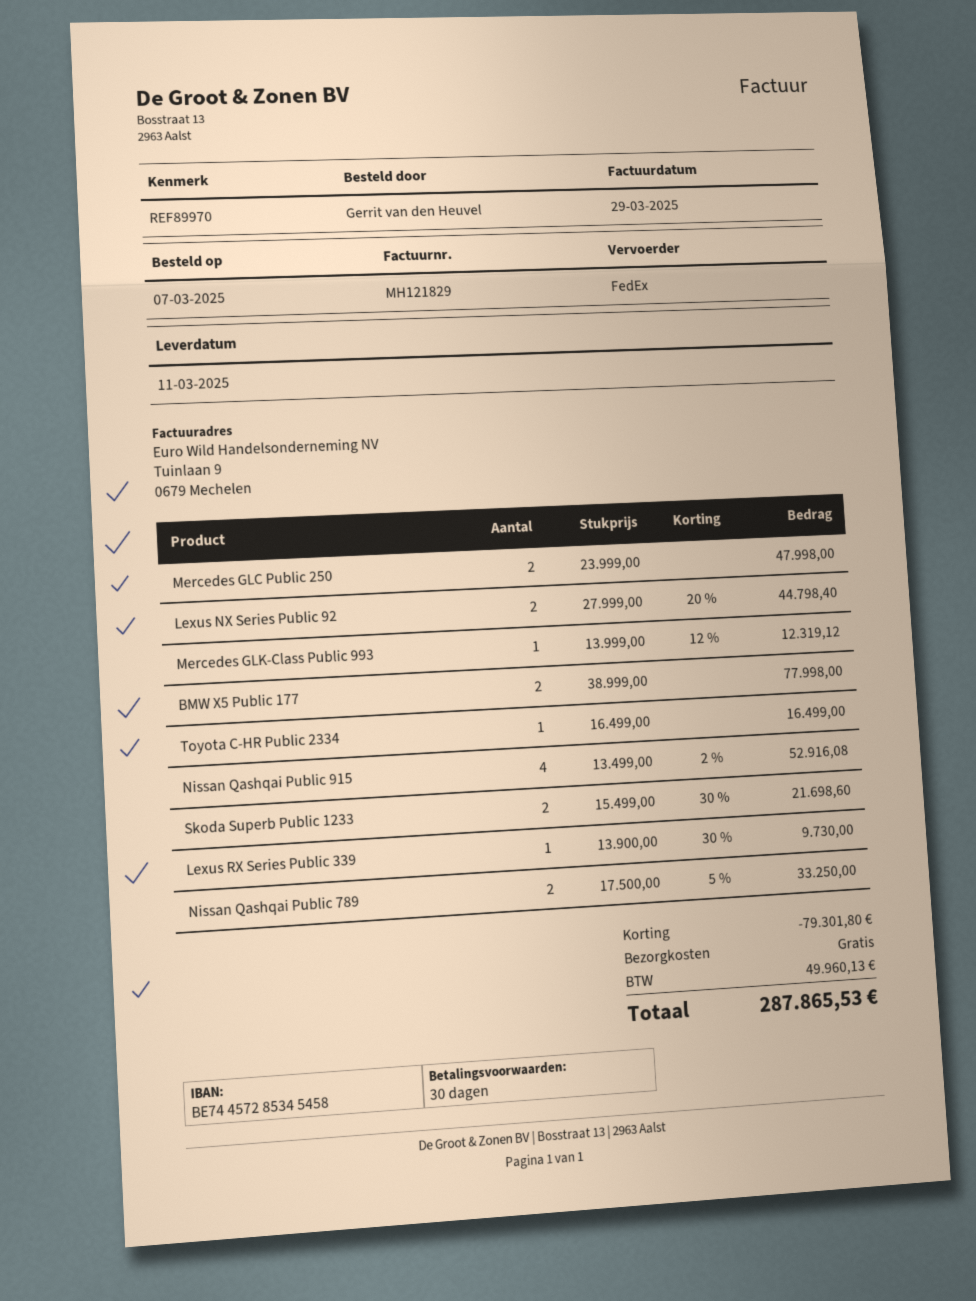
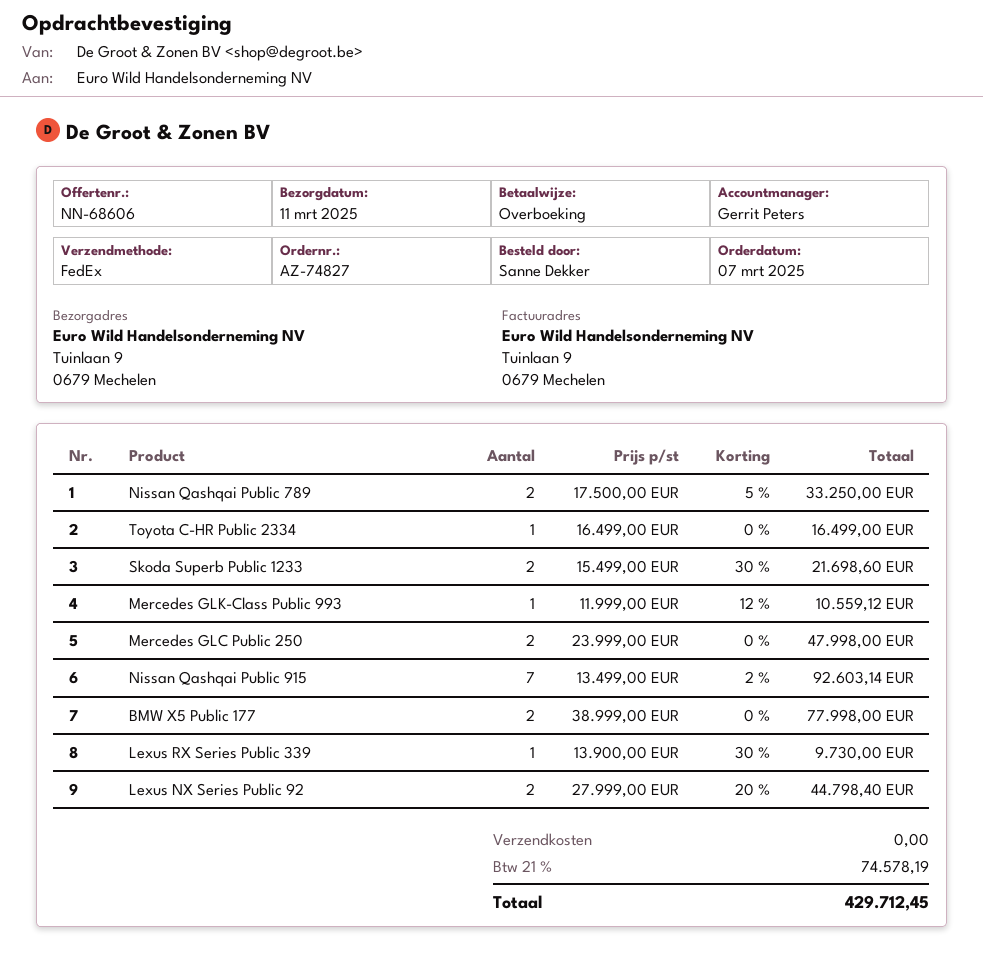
ordered by: Gerrit van den Heuvel -> Sanne Dekker
Mercedes GLK-Class Public 993: 1 x 13999.00 - 12% = 12319.12 -> 1 x 11999.00 - 12% = 10559.12
Nissan Qashqai Public 915: 4 x 13499.00 - 2% = 52916.08 -> 7 x 13499.00 - 2% = 92603.14
discount: 79301.80 -> none
tax: 49960.13 -> 74578.19
total: 287865.53 -> 429712.45

